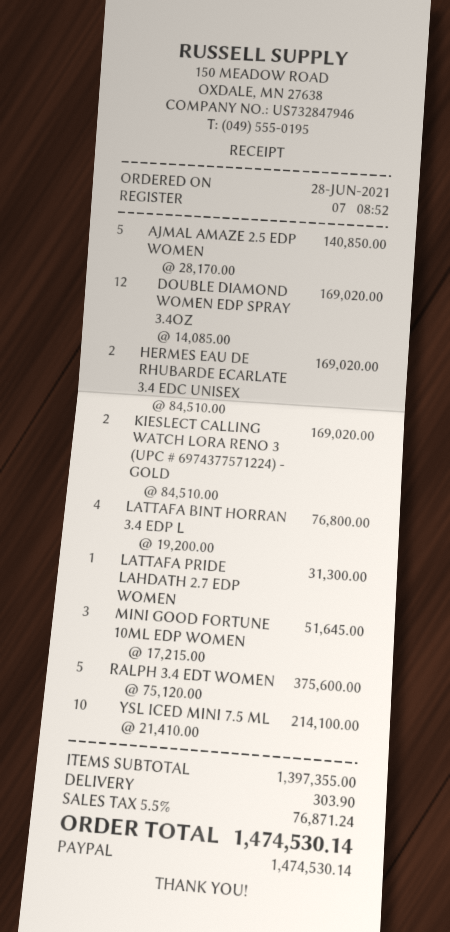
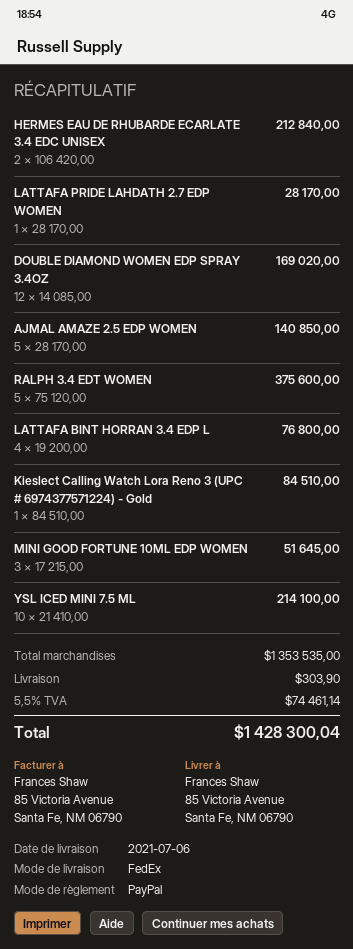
HERMES EAU DE RHUBARDE ECARLATE 3.4 EDC UNISEX: 2 x 84510.00 = 169020.00 -> 2 x 106420.00 = 212840.00
KIESLECT CALLING WATCH LORA RENO 3 (UPC # 6974377571224) - GOLD: 2 x 84510.00 = 169020.00 -> 1 x 84510.00 = 84510.00
LATTAFA PRIDE LAHDATH 2.7 EDP WOMEN: 1 x 31300.00 = 31300.00 -> 1 x 28170.00 = 28170.00
subtotal: 1397355.00 -> 1353535.00
tax: 5.5% = 76871.24 -> 5.5% = 74461.14
total: 1474530.14 -> 1428300.04

